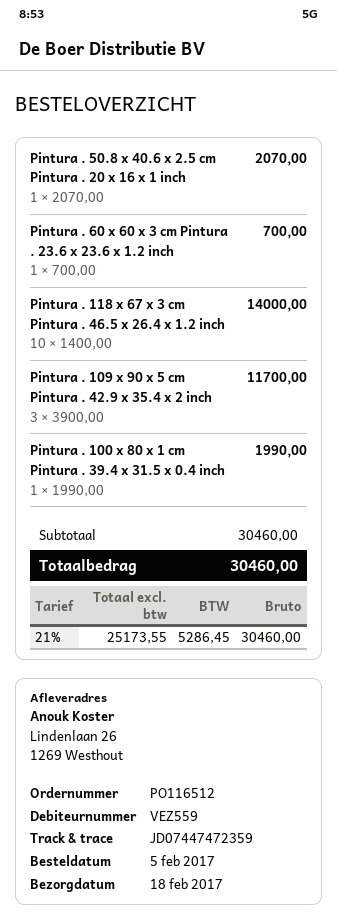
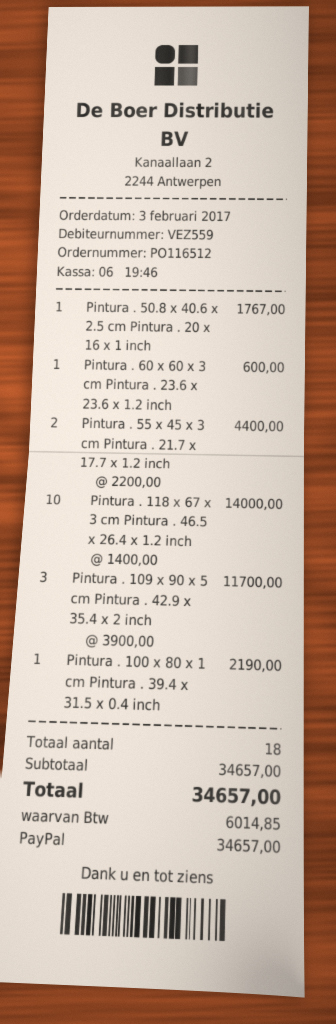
order date: 2017-02-05 -> 2017-02-03
Pintura . 50.8 x 40.6 x 2.5 cm Pintura . 20 x 16 x 1 inch: 1 x 2070.00 = 2070.00 -> 1 x 1767.00 = 1767.00
Pintura . 60 x 60 x 3 cm Pintura . 23.6 x 23.6 x 1.2 inch: 1 x 700.00 = 700.00 -> 1 x 600.00 = 600.00
Pintura . 100 x 80 x 1 cm Pintura . 39.4 x 31.5 x 0.4 inch: 1 x 1990.00 = 1990.00 -> 1 x 2190.00 = 2190.00
Pintura . 55 x 45 x 3 cm Pintura . 21.7 x 17.7 x 1.2 inch: none -> 2 x 2200.00 = 4400.00
subtotal: 30460.00 -> 34657.00
tax: 5286.45 -> 6014.85
total: 30460.00 -> 34657.00

